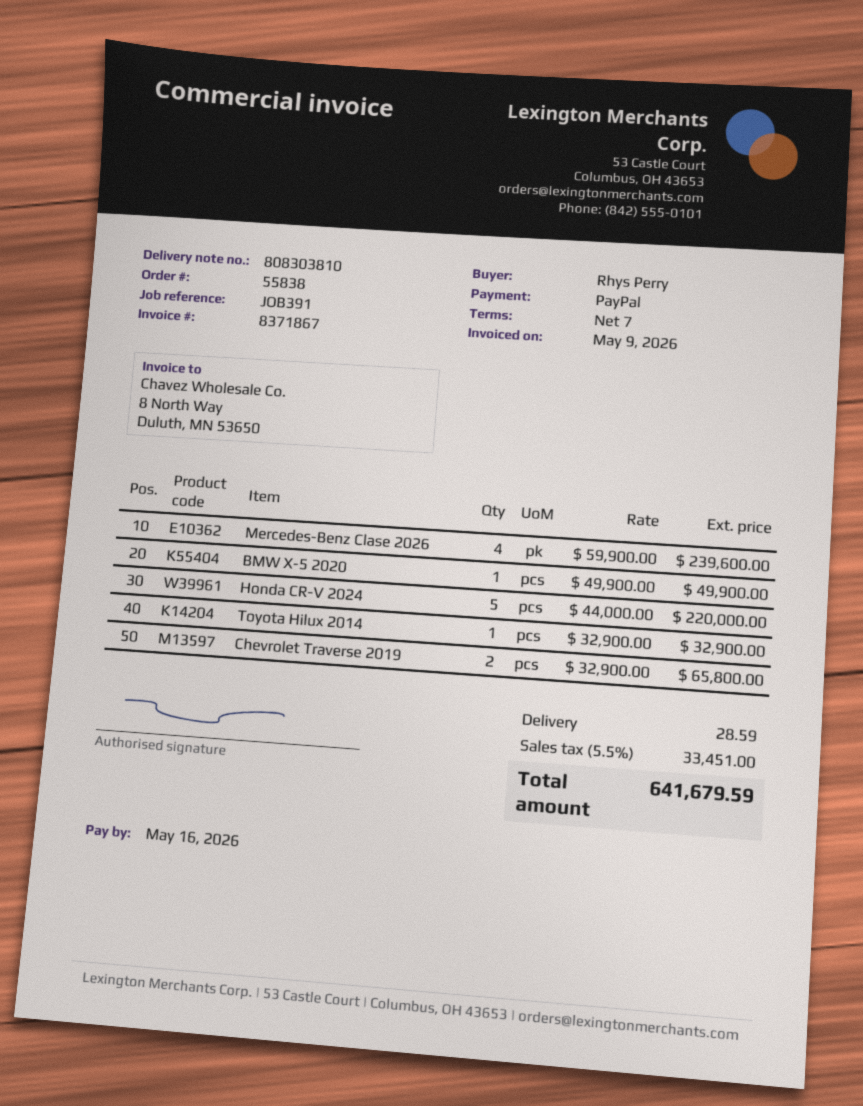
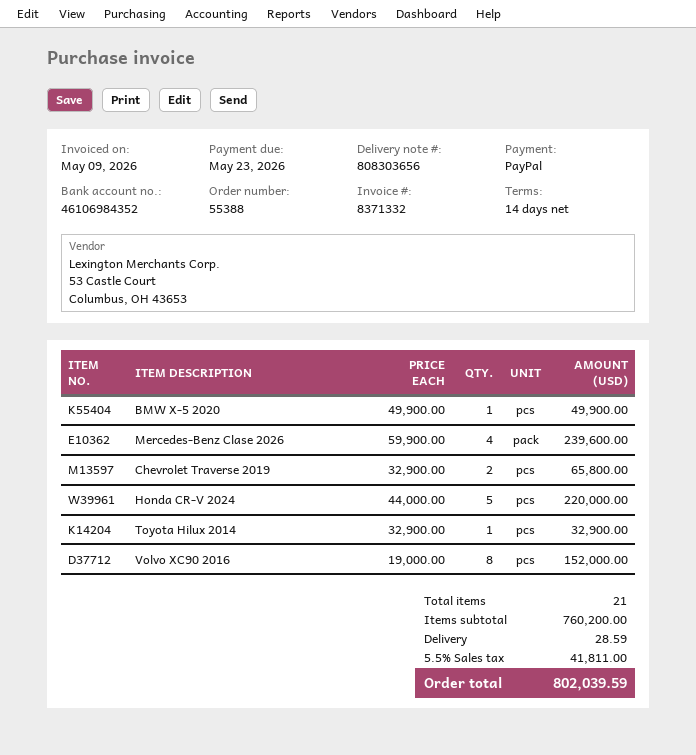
order number: 55838 -> 55388
delivery note number: 808303810 -> 808303656
invoice number: 8371867 -> 8371332
payment terms: 7 days -> 14 days
due date: 2026-05-16 -> 2026-05-23
Volvo XC90 2016: none -> 8 x 19000.00 = 152000.00
tax: 5.5% = 33451.00 -> 5.5% = 41811.00
total: 641679.59 -> 802039.59

